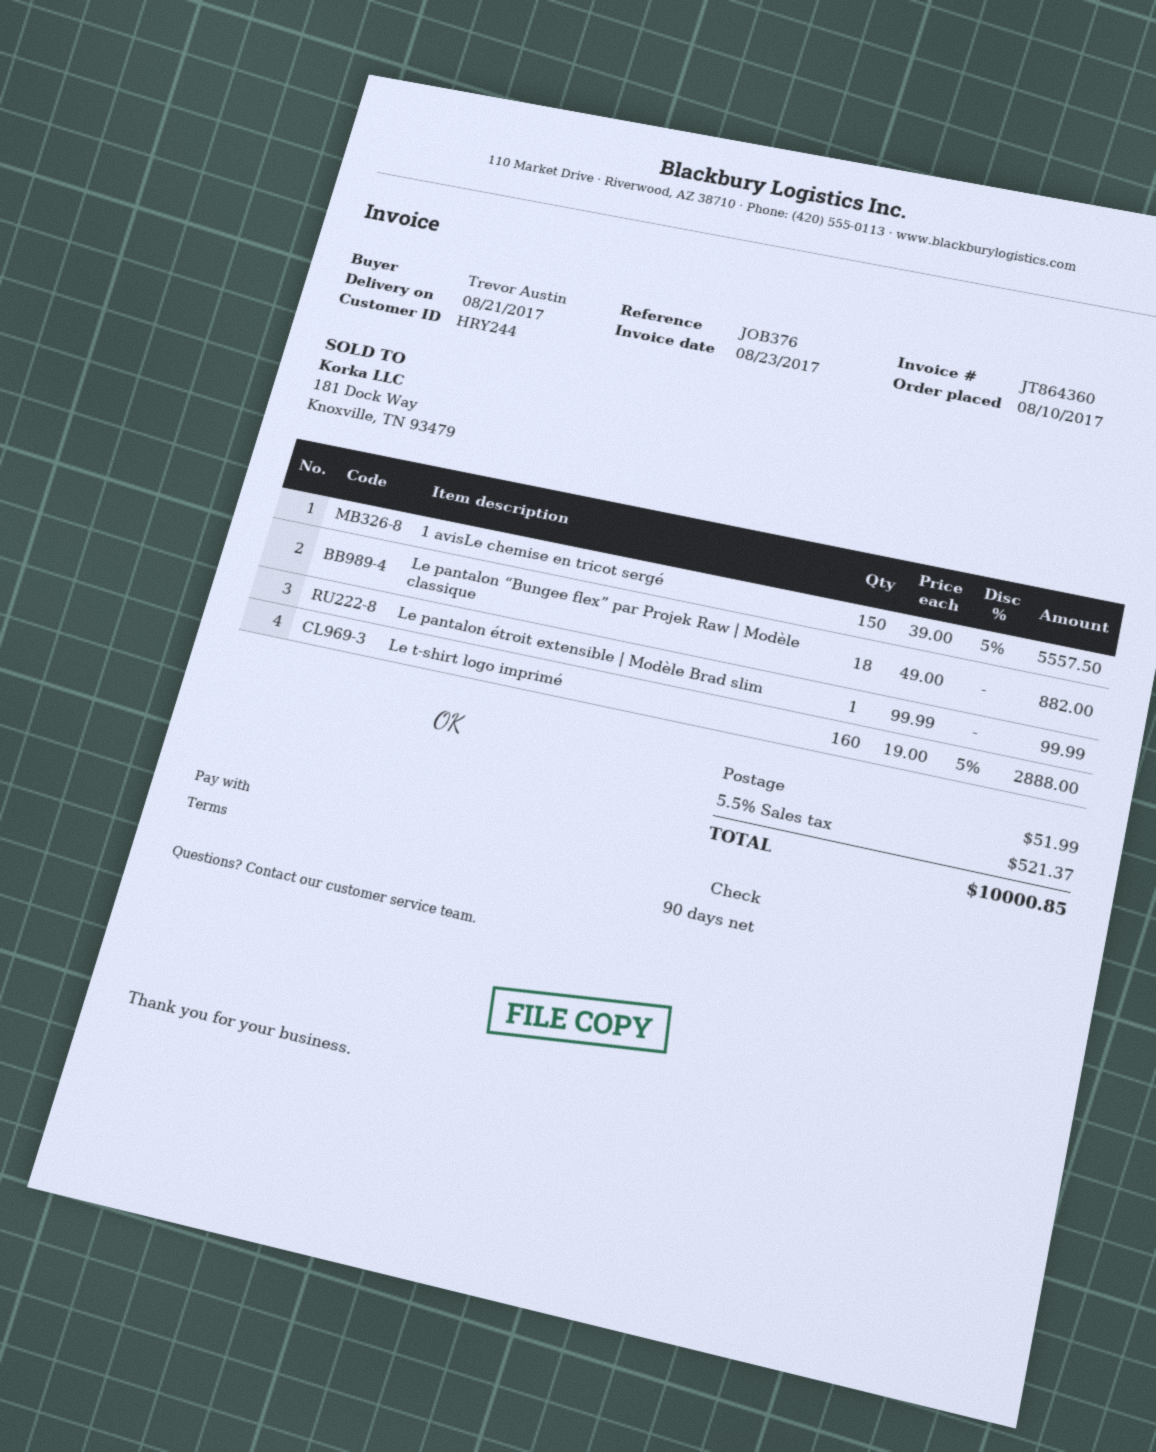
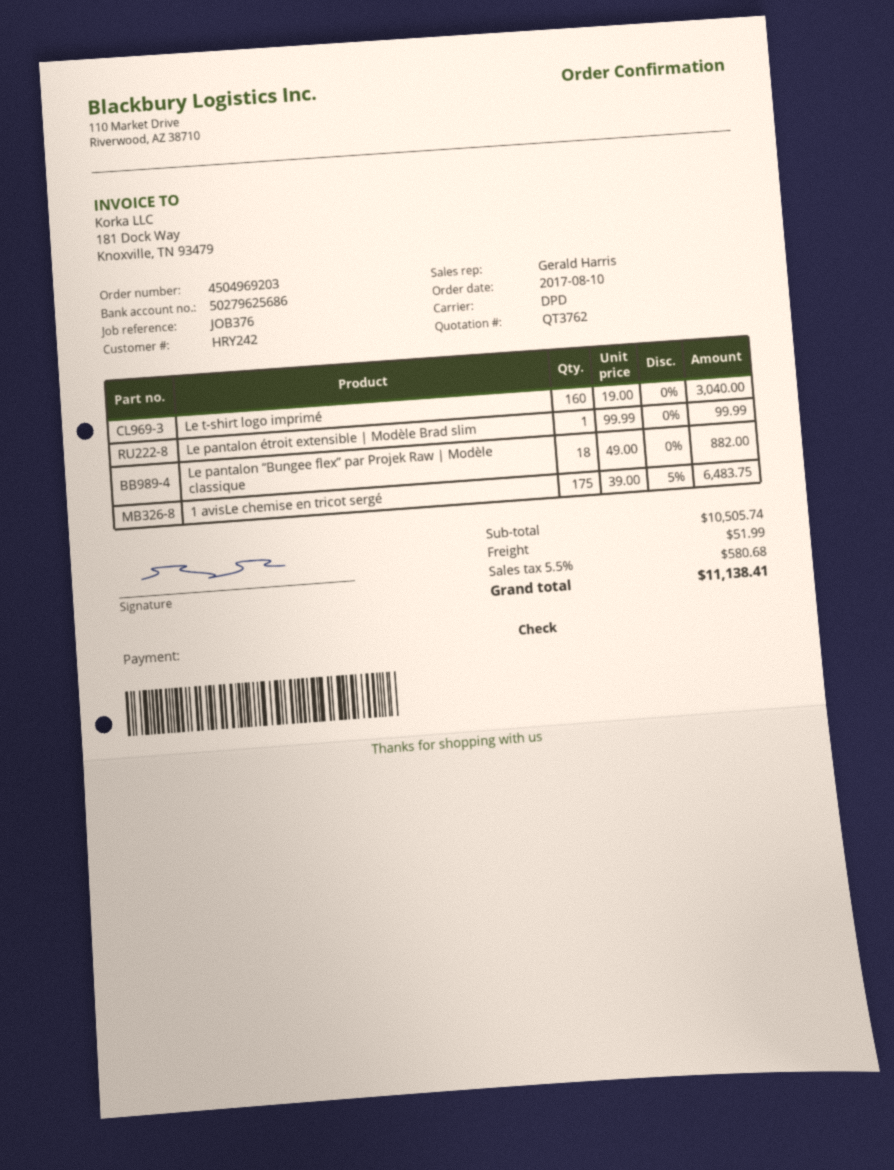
customer number: HRY244 -> HRY242
1 avisLe chemise en tricot sergé: 150 x 39.00 - 5% = 5557.50 -> 175 x 39.00 - 5% = 6483.75
Le t-shirt logo imprimé: 160 x 19.00 - 5% = 2888.00 -> 160 x 19.00 = 3040.00
tax: 5.5% = 521.37 -> 5.5% = 580.68
total: 10000.85 -> 11138.41

